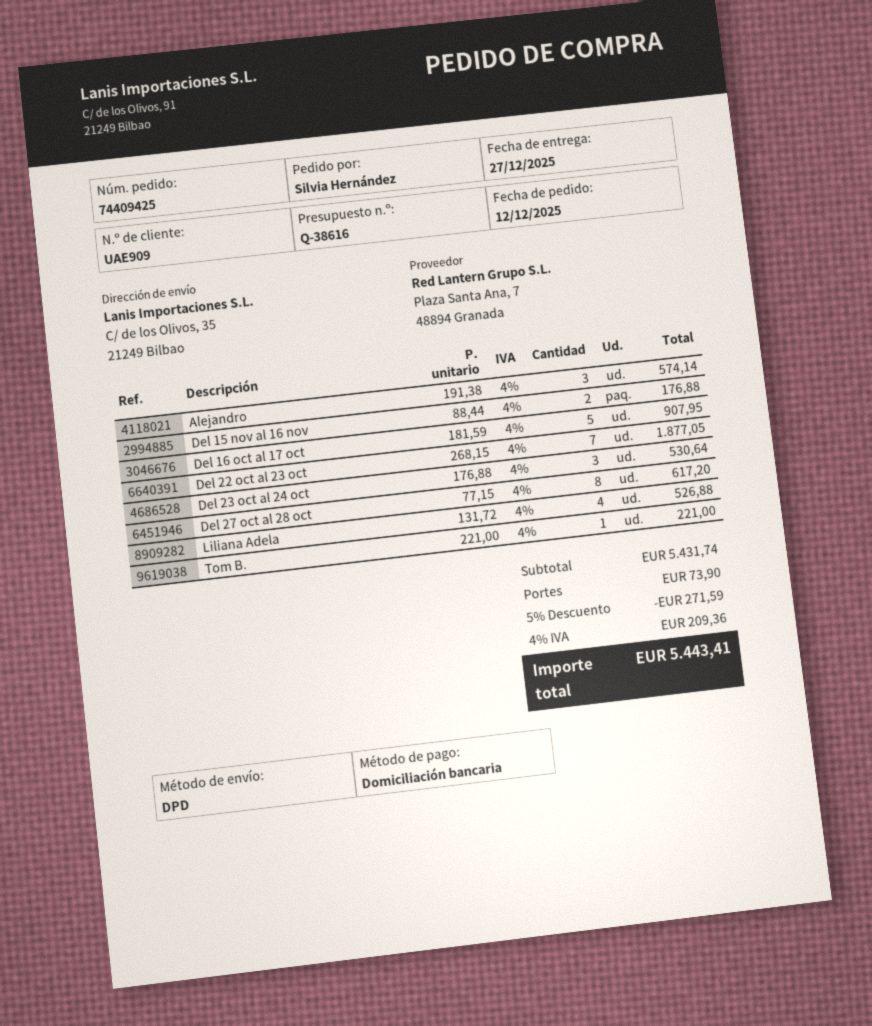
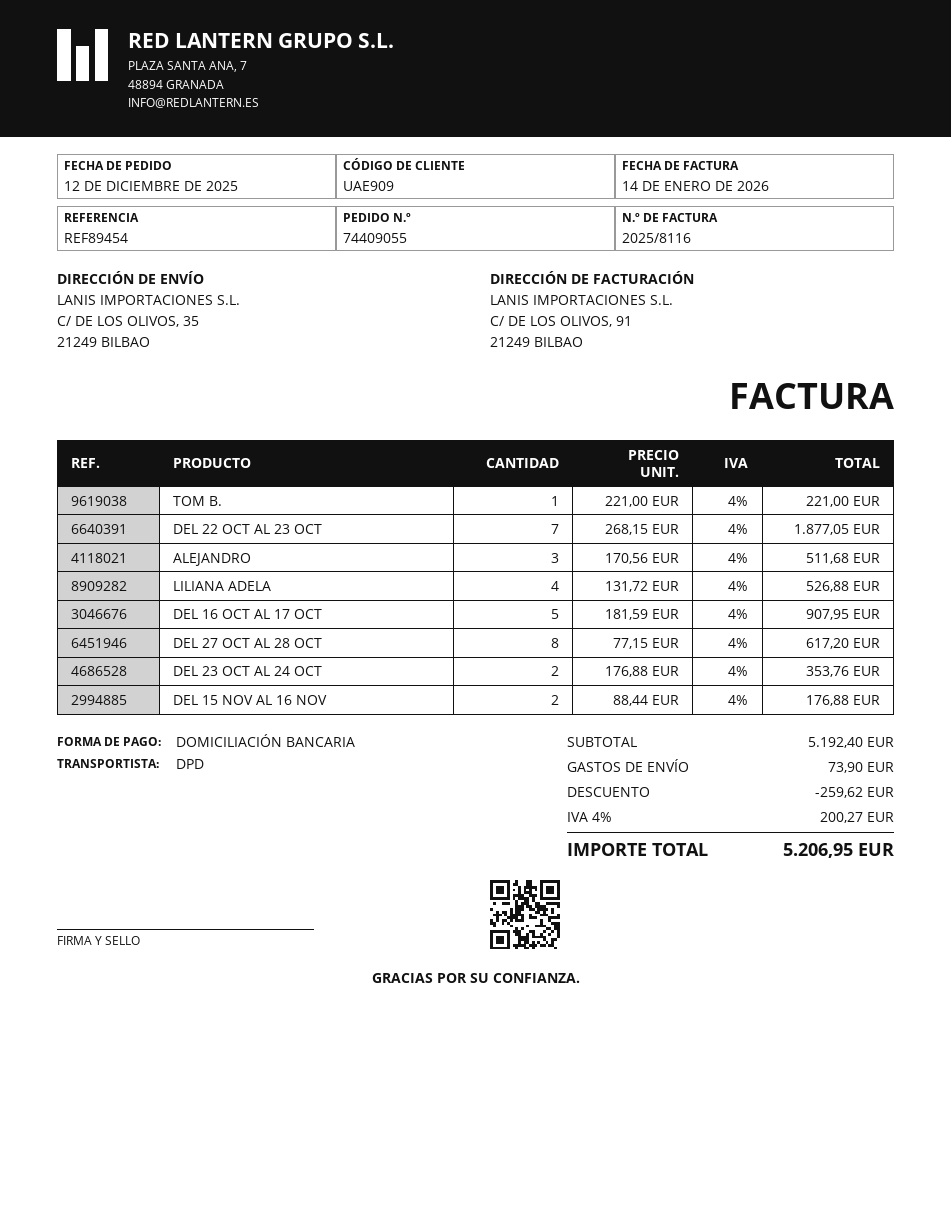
order number: 74409425 -> 74409055
Alejandro: 3 x 191.38 = 574.14 -> 3 x 170.56 = 511.68
Del 23 oct al 24 oct: 3 x 176.88 = 530.64 -> 2 x 176.88 = 353.76
subtotal: 5431.74 -> 5192.40
discount: 271.59 -> 259.62
tax: 4% = 209.36 -> 4% = 200.27
total: 5443.41 -> 5206.95

